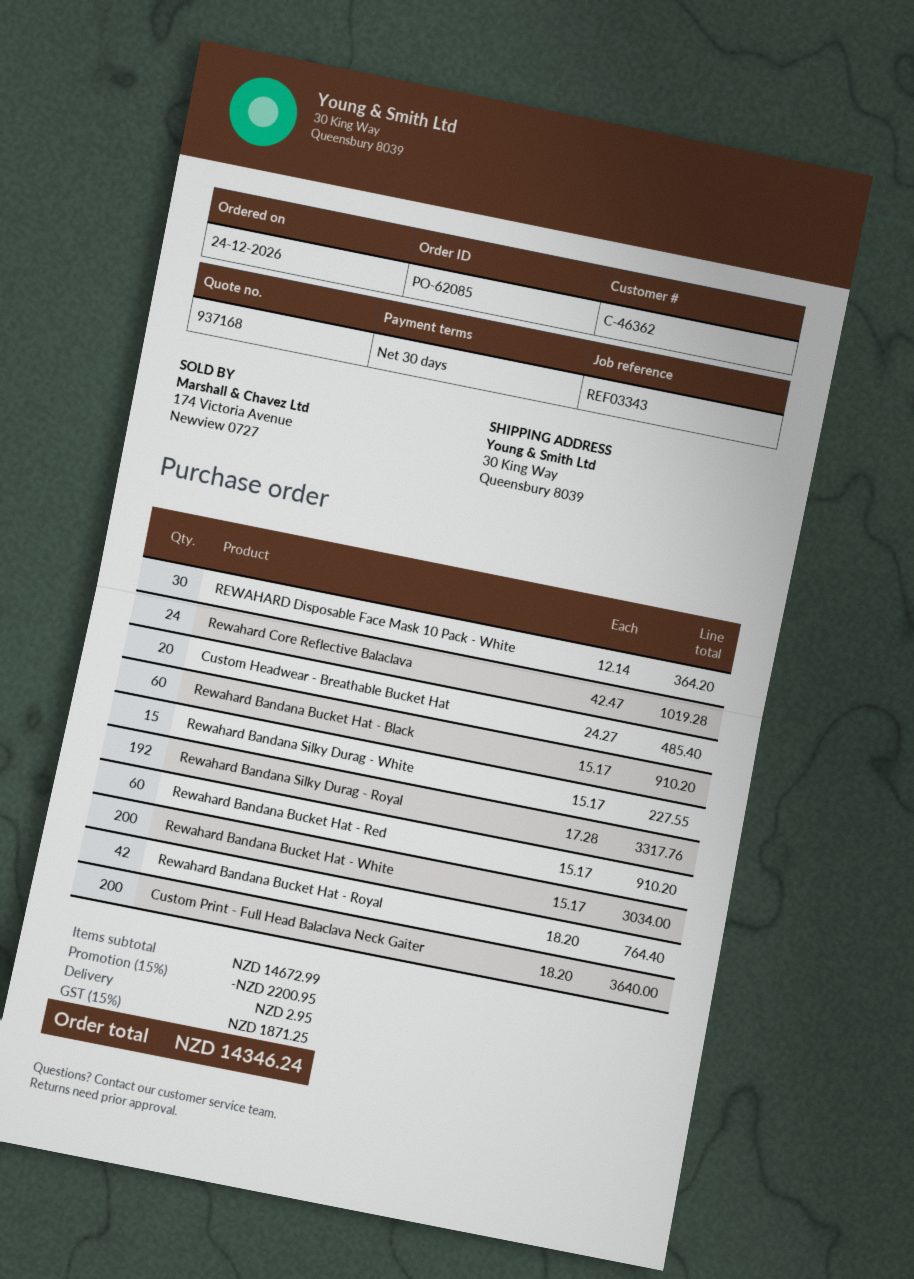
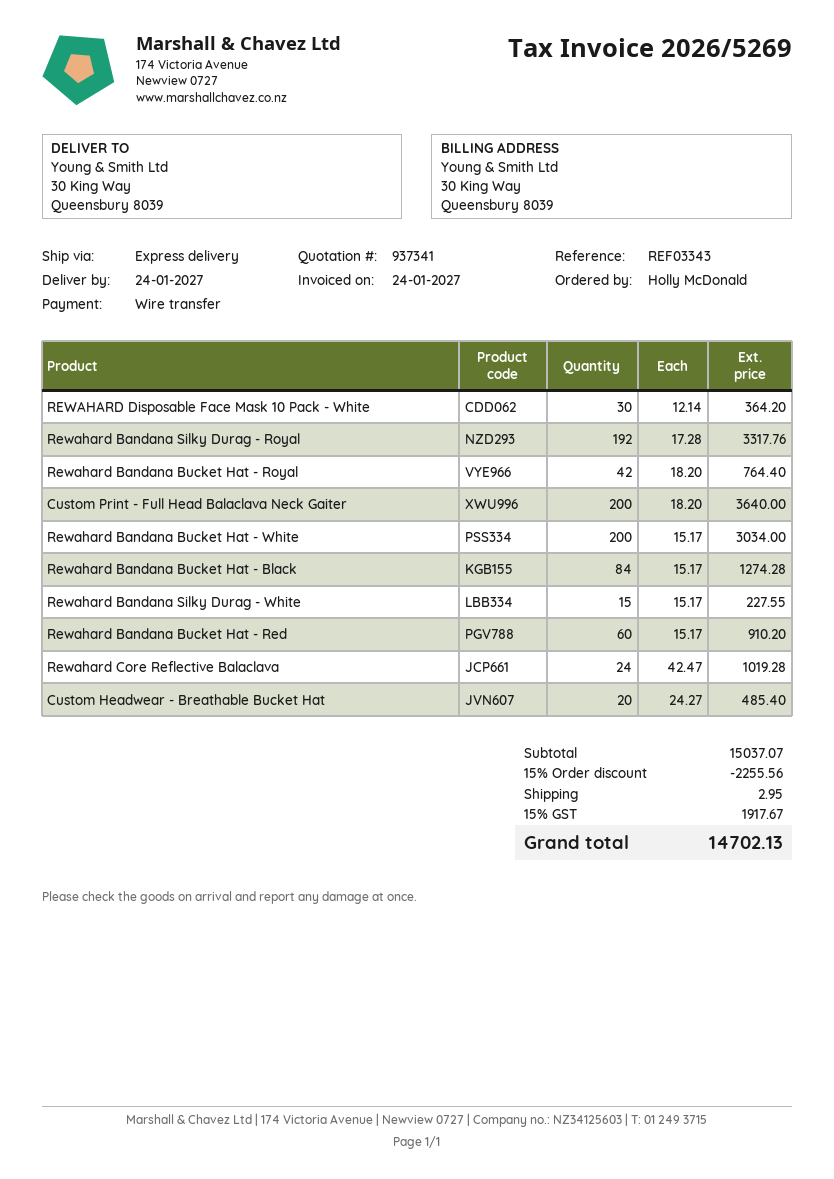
quote number: 937168 -> 937341
Rewahard Bandana Bucket Hat - Black: 60 x 15.17 = 910.20 -> 84 x 15.17 = 1274.28
subtotal: 14672.99 -> 15037.07
discount: 15% = 2200.95 -> 15% = 2255.56
tax: 15% = 1871.25 -> 15% = 1917.67
total: 14346.24 -> 14702.13

